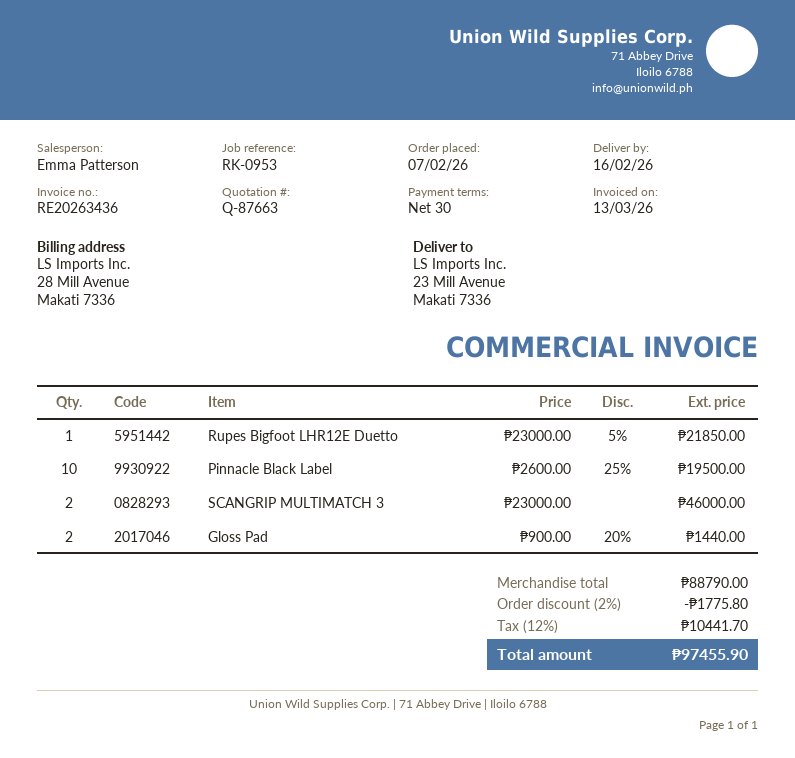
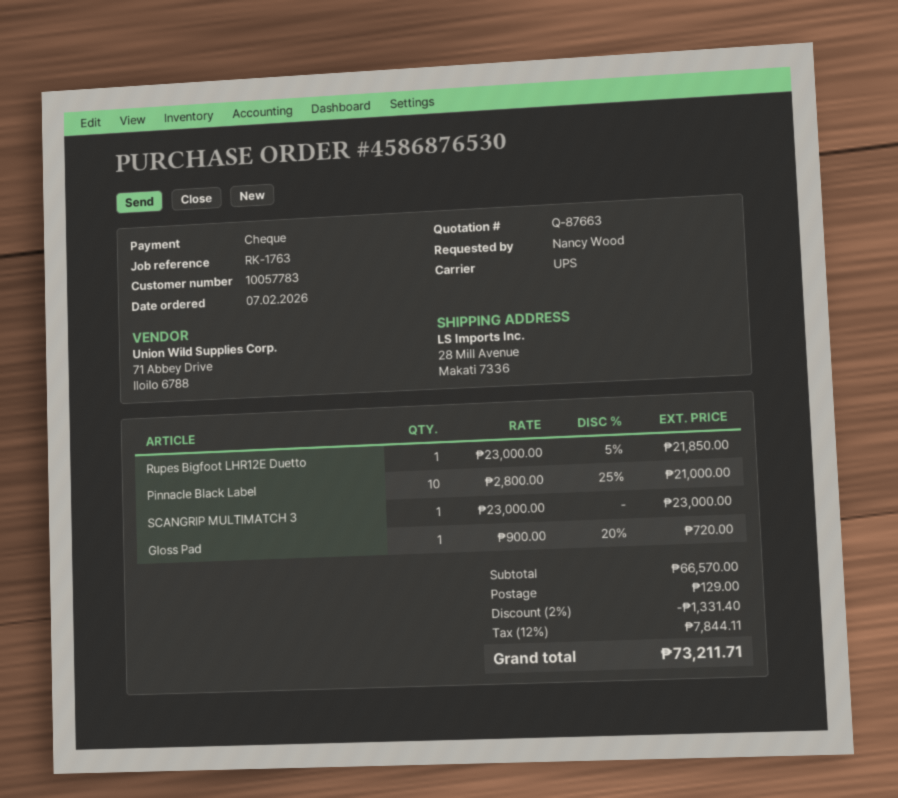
reference: RK-0953 -> RK-1763
ship to: 23 Mill Avenue, Makati 7336 -> 28 Mill Avenue, Makati 7336
Pinnacle Black Label: 10 x 2600.00 - 25% = 19500.00 -> 10 x 2800.00 - 25% = 21000.00
SCANGRIP MULTIMATCH 3: 2 x 23000.00 = 46000.00 -> 1 x 23000.00 = 23000.00
Gloss Pad: 2 x 900.00 - 20% = 1440.00 -> 1 x 900.00 - 20% = 720.00
subtotal: 88790.00 -> 66570.00
discount: 2% = 1775.80 -> 2% = 1331.40
shipping: none -> 129.00
tax: 12% = 10441.70 -> 12% = 7844.11
total: 97455.90 -> 73211.71

